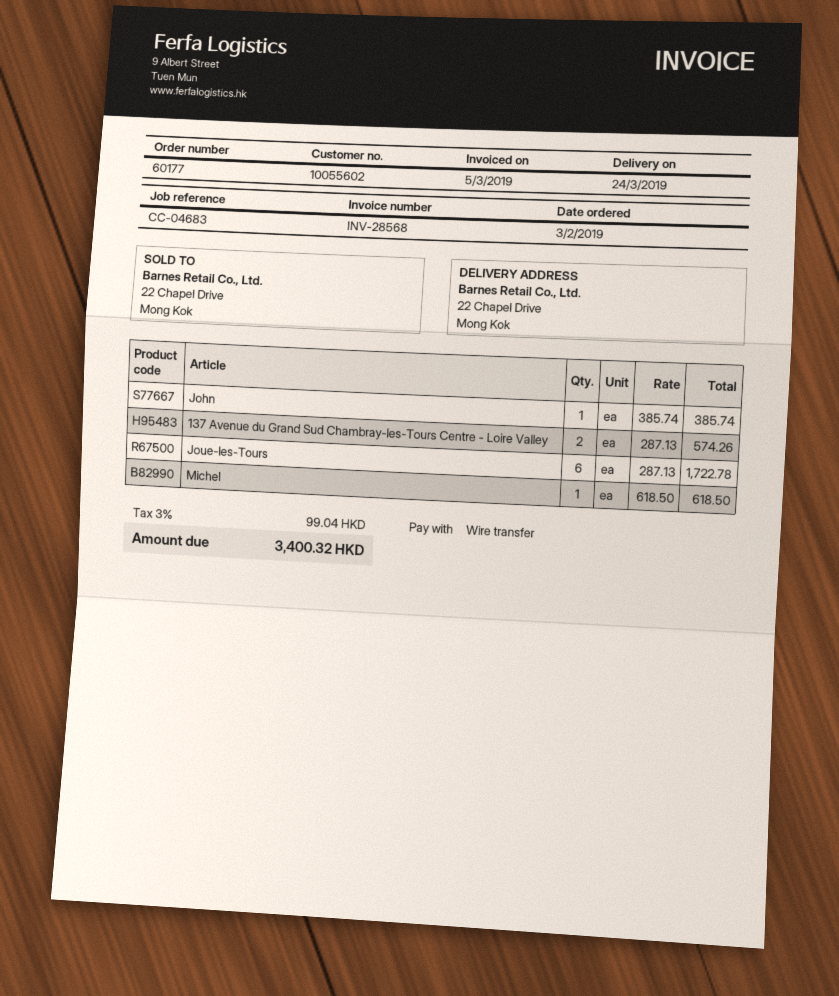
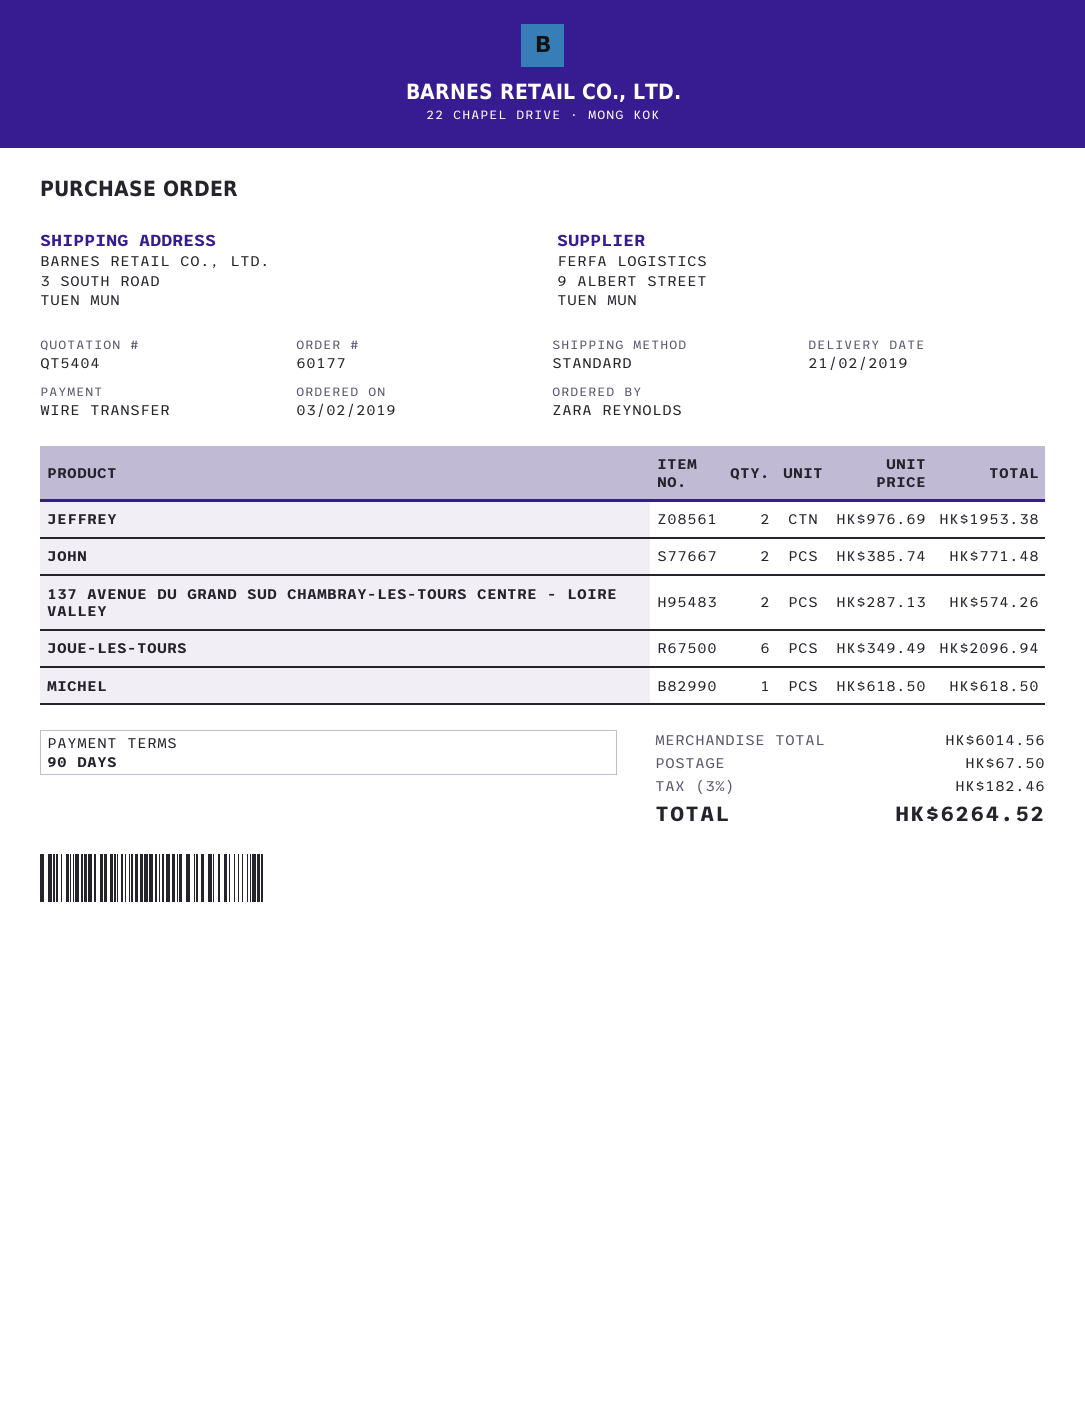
delivery date: 2019-03-24 -> 2019-02-21
ship to: 22 Chapel Drive, Mong Kok -> 3 SOUTH ROAD, TUEN MUN
John: 1 x 385.74 = 385.74 -> 2 x 385.74 = 771.48
Joue-les-Tours: 6 x 287.13 = 1722.78 -> 6 x 349.49 = 2096.94
JEFFREY: none -> 2 x 976.69 = 1953.38
shipping: none -> 67.50
tax: 3% = 99.04 -> 3% = 182.46
total: 3400.32 -> 6264.52

